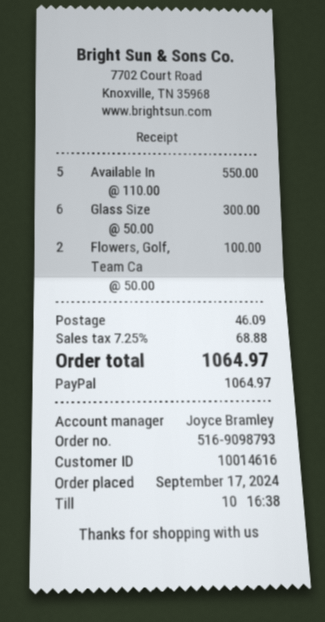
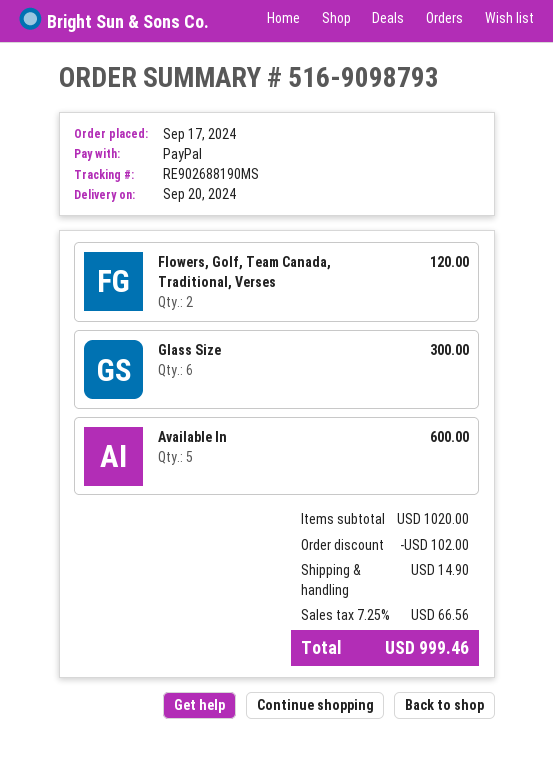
Available In: 5 for 550.00 -> 5 for 600.00
Flowers, Golf, Team Ca: 2 for 100.00 -> 2 for 120.00
discount: none -> 102.00
shipping: 46.09 -> 14.90
tax: 7.25% = 68.88 -> 7.25% = 66.56
total: 1064.97 -> 999.46

